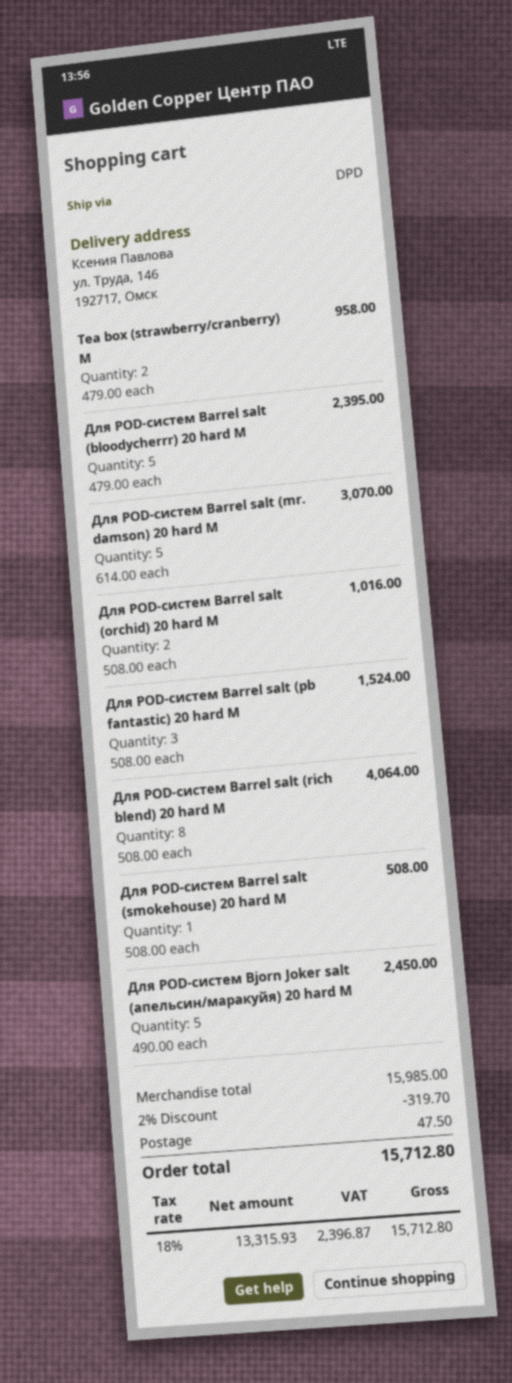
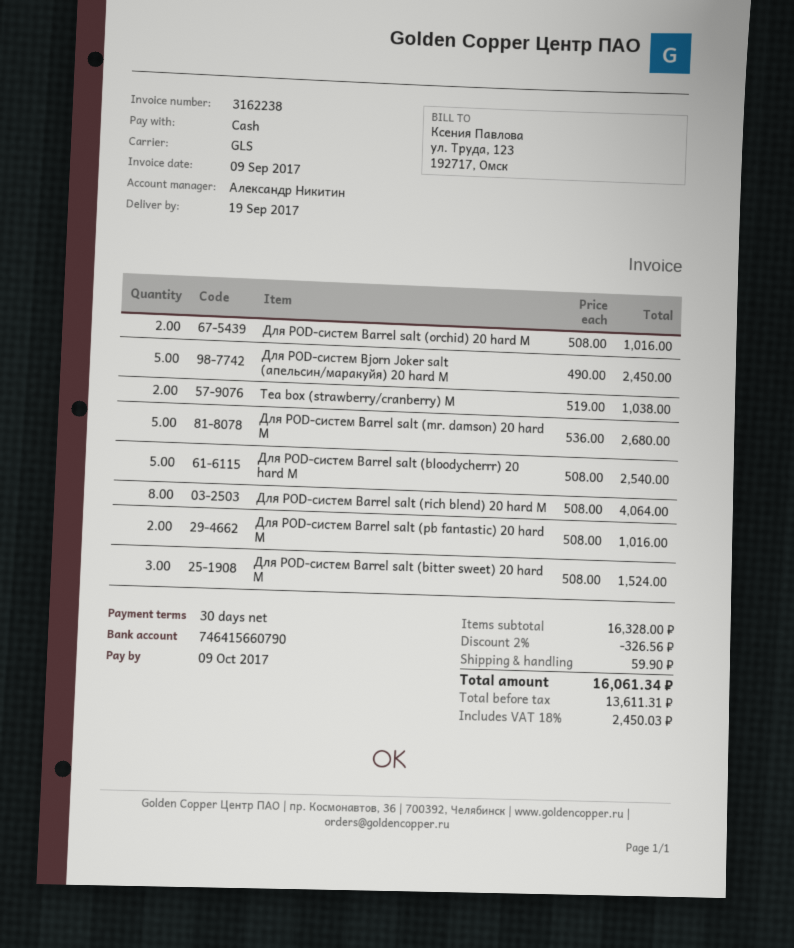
shipping method: DPD -> GLS
Tea box (strawberry/cranberry) M: 2 x 479.00 = 958.00 -> 2 x 519.00 = 1038.00
Для POD-систем Barrel salt (bloodycherrr) 20 hard M: 5 x 479.00 = 2395.00 -> 5 x 508.00 = 2540.00
Для POD-систем Barrel salt (mr. damson) 20 hard M: 5 x 614.00 = 3070.00 -> 5 x 536.00 = 2680.00
Для POD-систем Barrel salt (pb fantastic) 20 hard M: 3 x 508.00 = 1524.00 -> 2 x 508.00 = 1016.00
Для POD-систем Barrel salt (smokehouse) 20 hard M: 1 x 508.00 = 508.00 -> none
Для POD-систем Barrel salt (bitter sweet) 20 hard M: none -> 3 x 508.00 = 1524.00
subtotal: 15985.00 -> 16328.00
discount: 2% = 319.70 -> 2% = 326.56
shipping: 47.50 -> 59.90
net: 13315.93 -> 13611.31
tax: 18% = 2396.87 -> 18% = 2450.03
total: 15712.80 -> 16061.34

